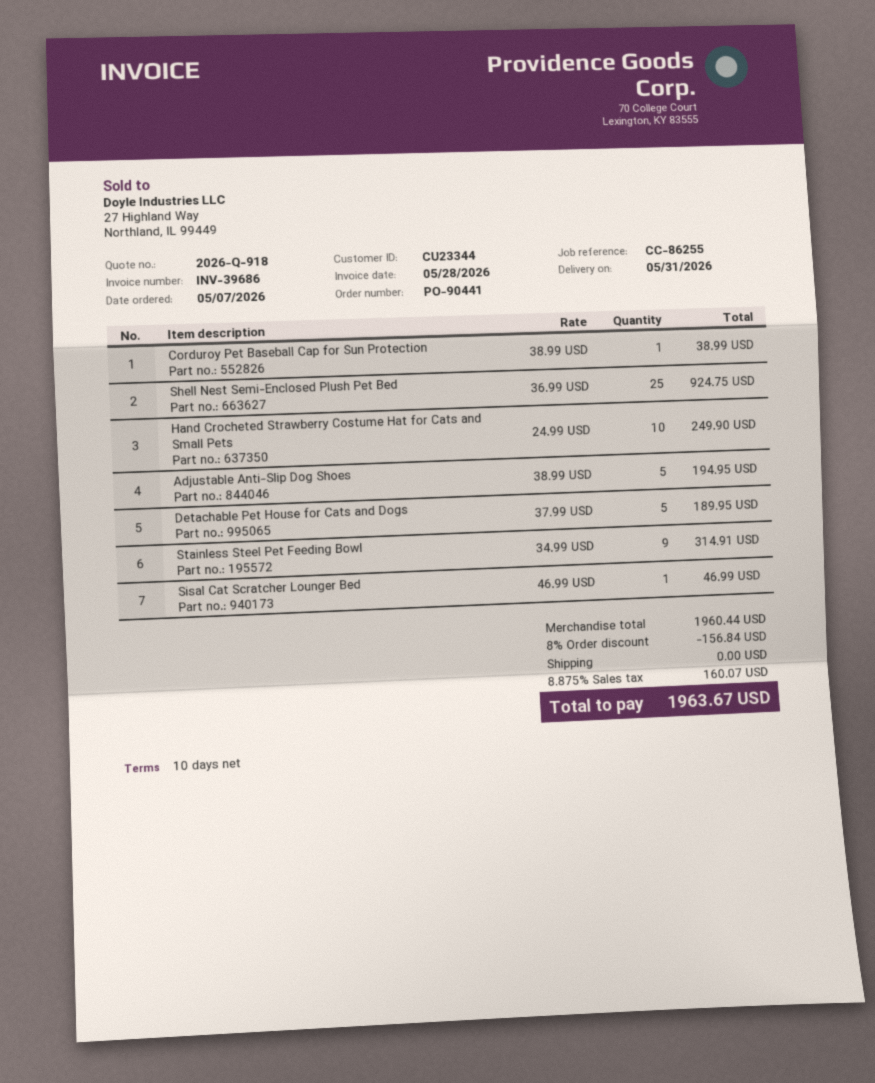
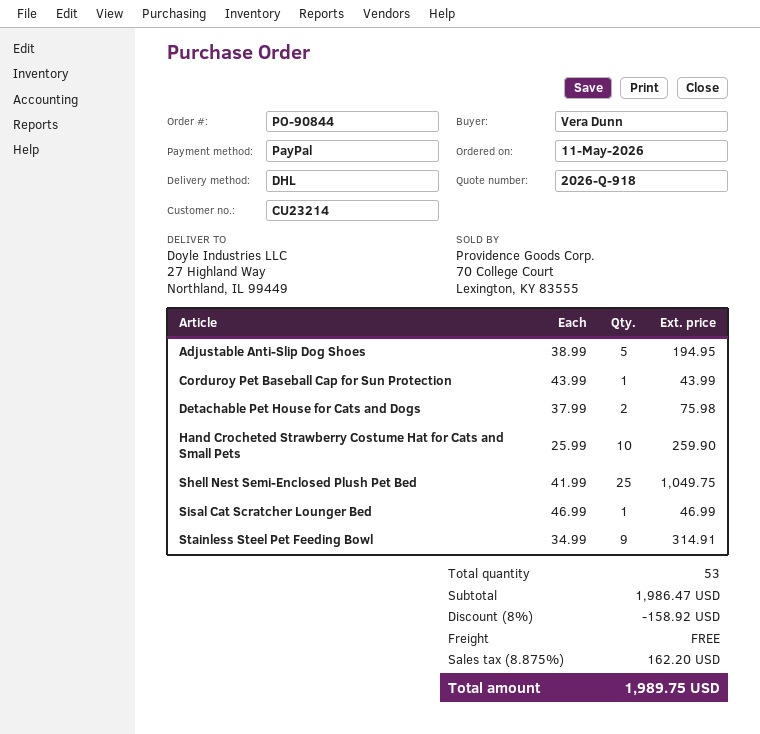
order number: PO-90441 -> PO-90844
order date: 2026-05-07 -> 2026-05-11
customer number: CU23344 -> CU23214
Corduroy Pet Baseball Cap for Sun Protection: 1 x 38.99 = 38.99 -> 1 x 43.99 = 43.99
Shell Nest Semi-Enclosed Plush Pet Bed: 25 x 36.99 = 924.75 -> 25 x 41.99 = 1049.75
Hand Crocheted Strawberry Costume Hat for Cats and Small Pets: 10 x 24.99 = 249.90 -> 10 x 25.99 = 259.90
Detachable Pet House for Cats and Dogs: 5 x 37.99 = 189.95 -> 2 x 37.99 = 75.98
subtotal: 1960.44 -> 1986.47
discount: 8% = 156.84 -> 8% = 158.92
tax: 8.875% = 160.07 -> 8.875% = 162.20
total: 1963.67 -> 1989.75

